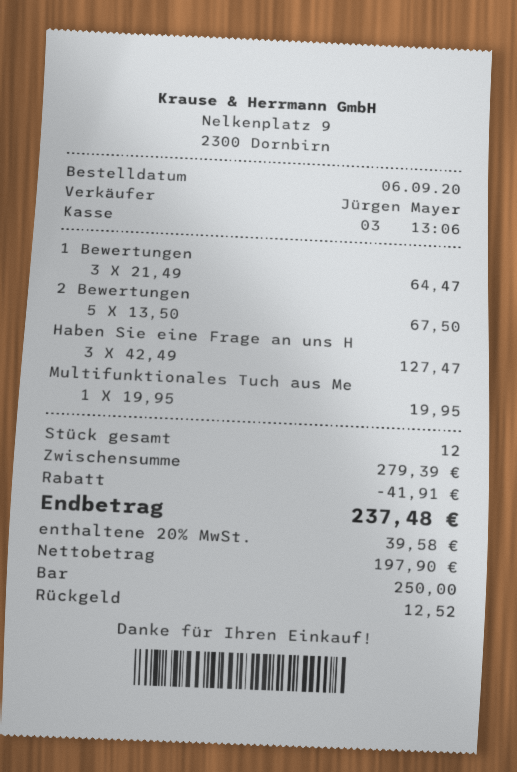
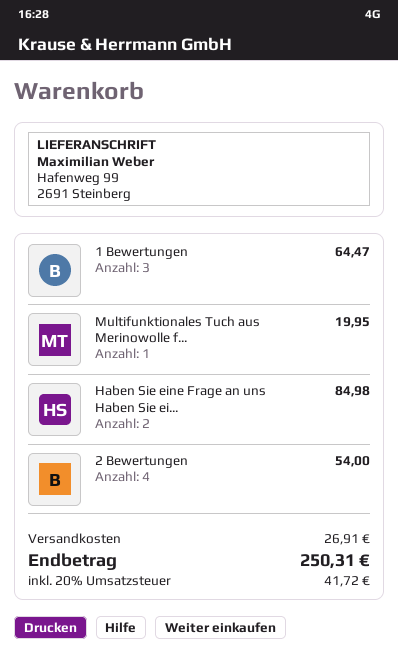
2 Bewertungen: 5 for 67.50 -> 4 for 54.00
Haben Sie eine Frage an uns H: 3 for 127.47 -> 2 for 84.98
discount: 41.91 -> none
shipping: none -> 26.91
tax: 20% = 39.58 -> 20% = 41.72
total: 237.48 -> 250.31

